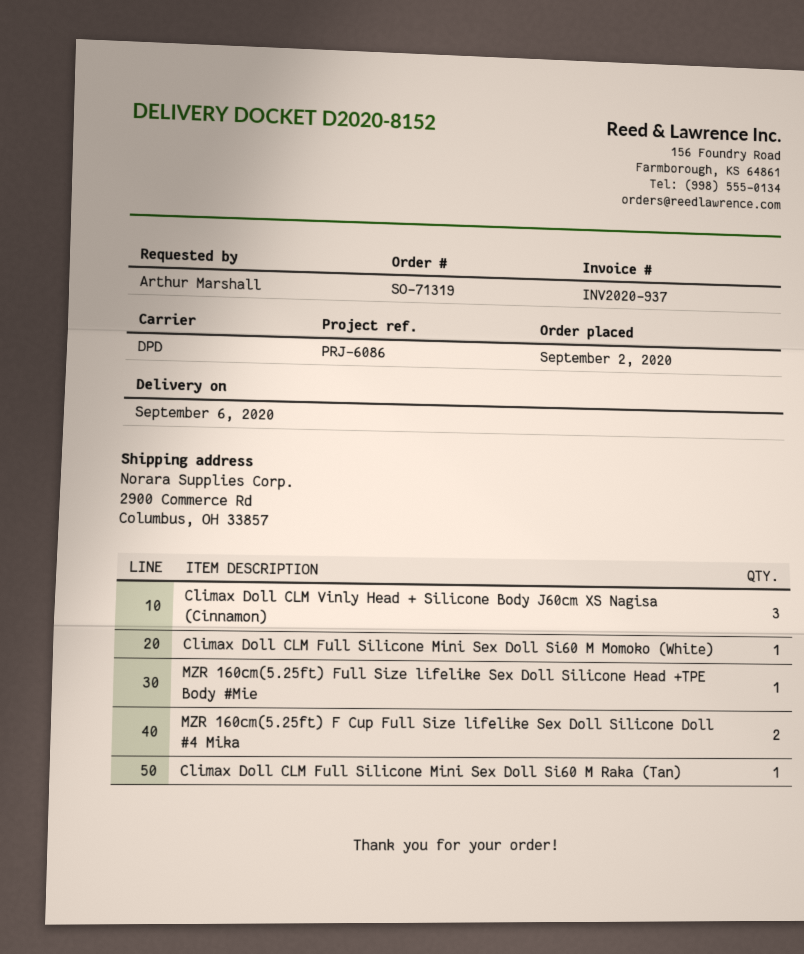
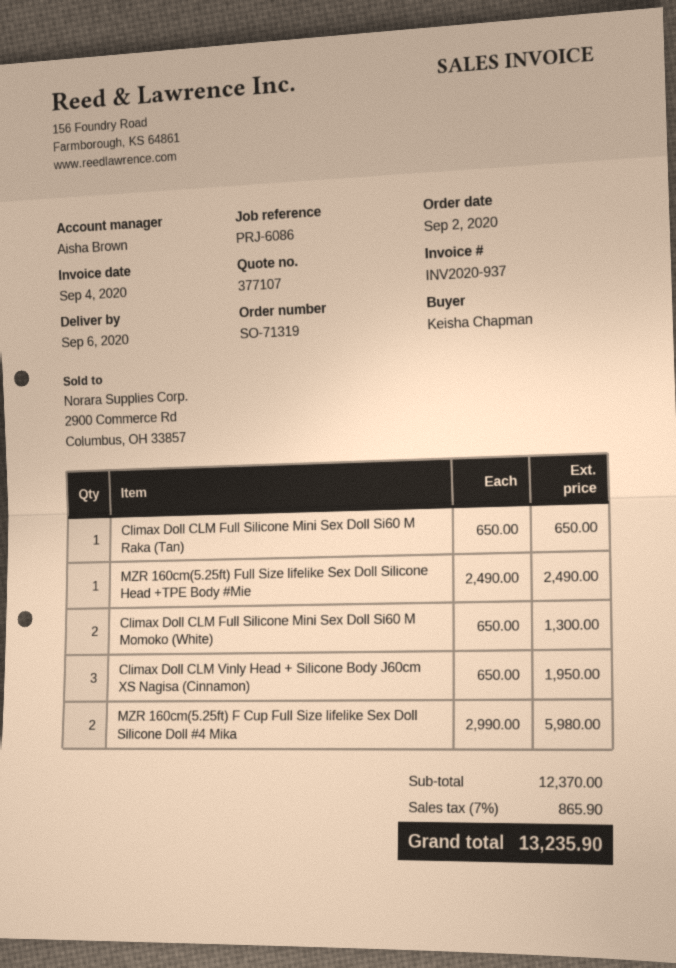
ordered by: Arthur Marshall -> Keisha Chapman
Climax Doll CLM Full Silicone Mini Sex Doll Si60 M Momoko (White): 1 -> 2

